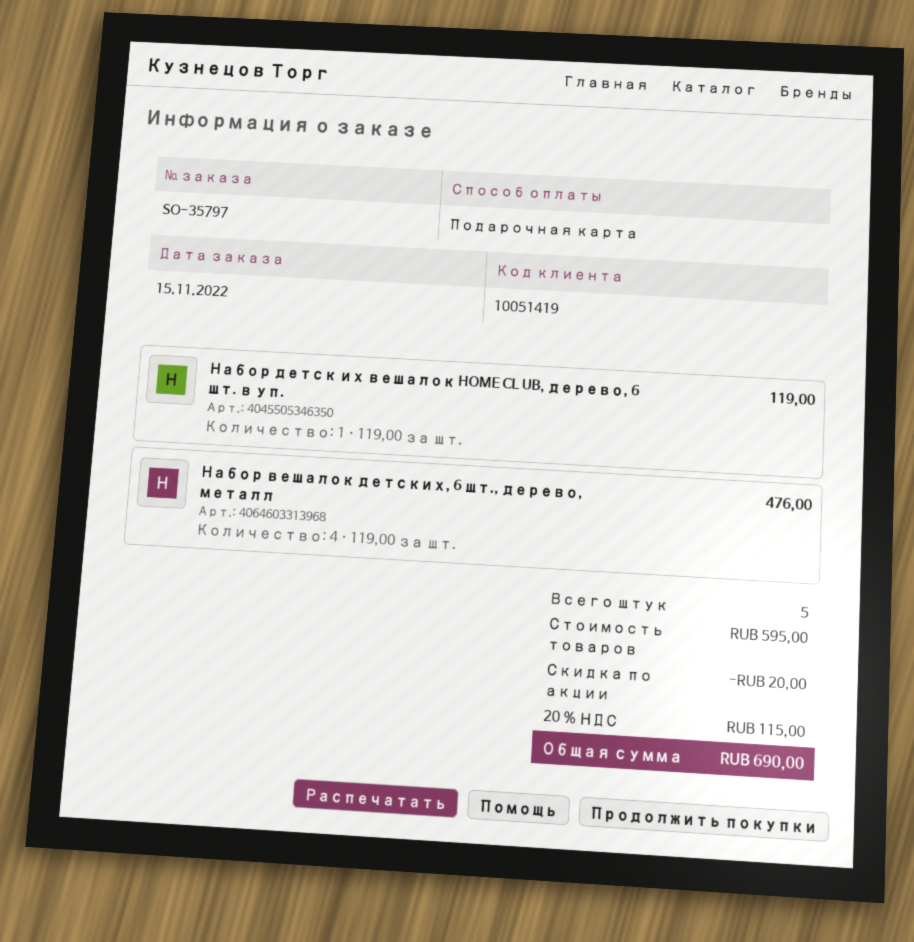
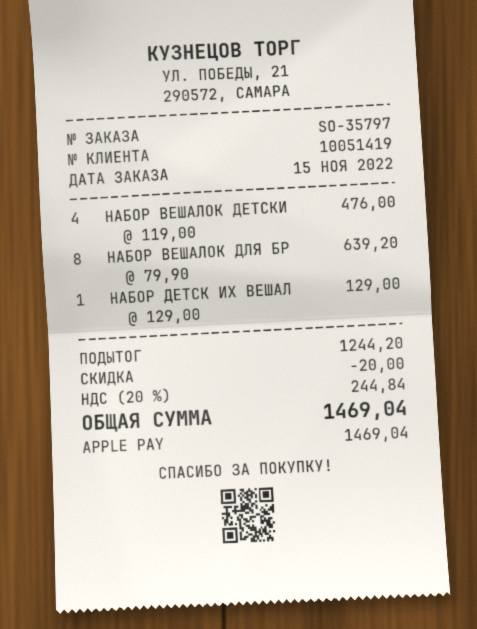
payment method: gift card -> Apple Pay
Набор детск их вешалок HOME CL UB, дерево, 6 шт. в уп.: 1 x 119.00 = 119.00 -> 1 x 129.00 = 129.00
НАБОР ВЕШАЛОК ДЛЯ БР: none -> 8 x 79.90 = 639.20
subtotal: 595.00 -> 1244.20
tax: 20% = 115.00 -> 20% = 244.84
total: 690.00 -> 1469.04

